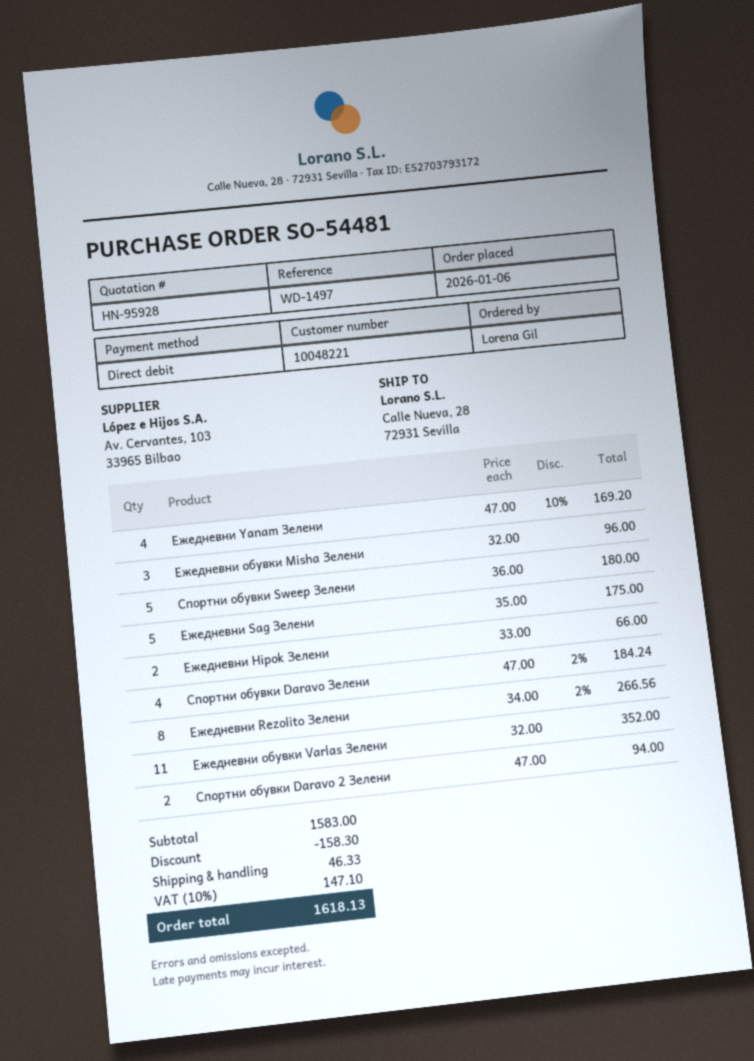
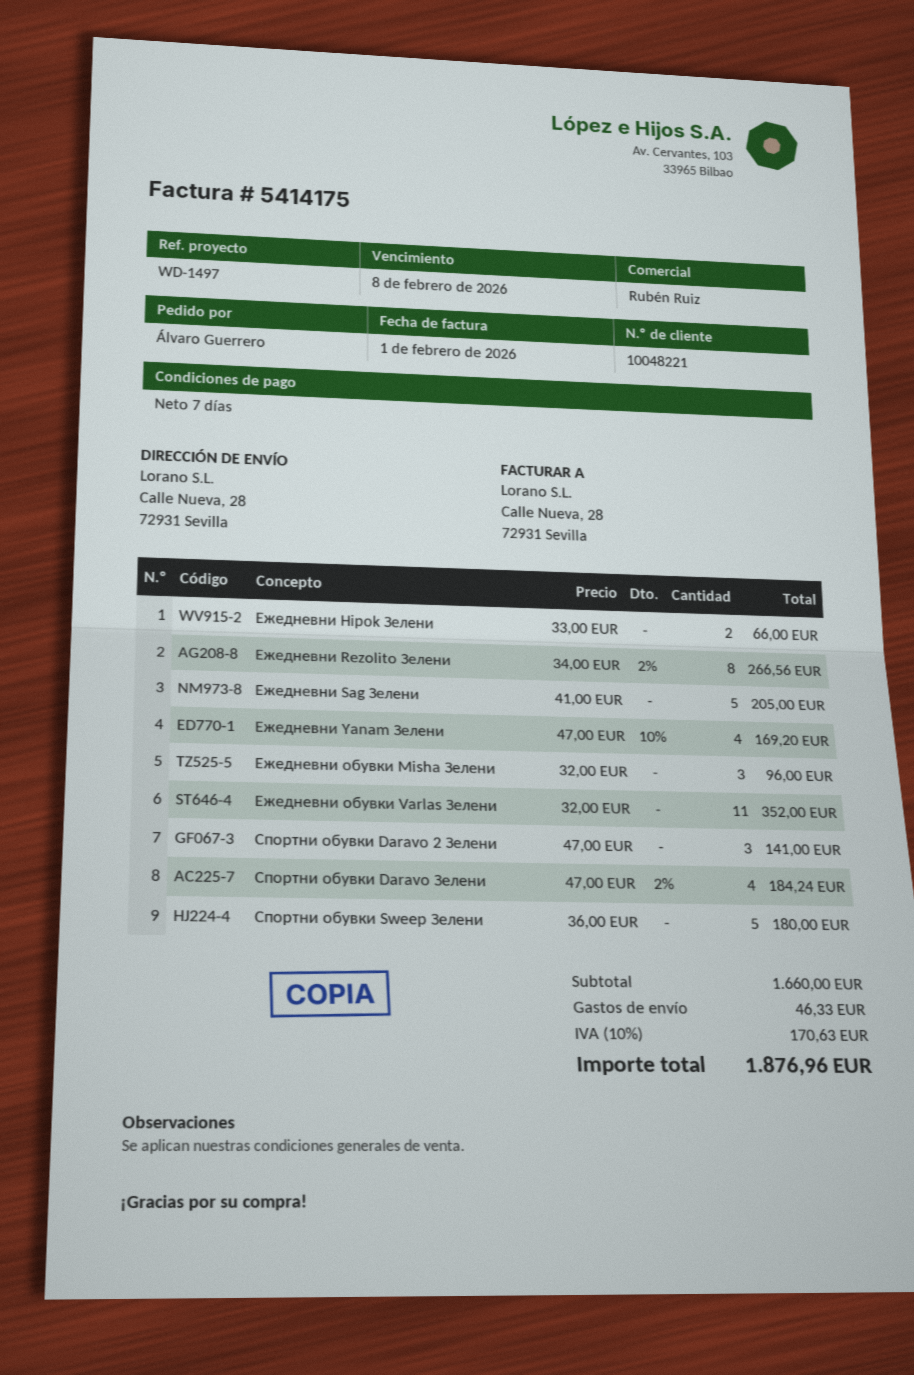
ordered by: Lorena Gil -> Álvaro Guerrero
Ежедневни Sag Зелени: 5 x 35.00 = 175.00 -> 5 x 41.00 = 205.00
Спортни обувки Daravo 2 Зелени: 2 x 47.00 = 94.00 -> 3 x 47.00 = 141.00
subtotal: 1583.00 -> 1660.00
discount: 158.30 -> none
tax: 10% = 147.10 -> 10% = 170.63
total: 1618.13 -> 1876.96

